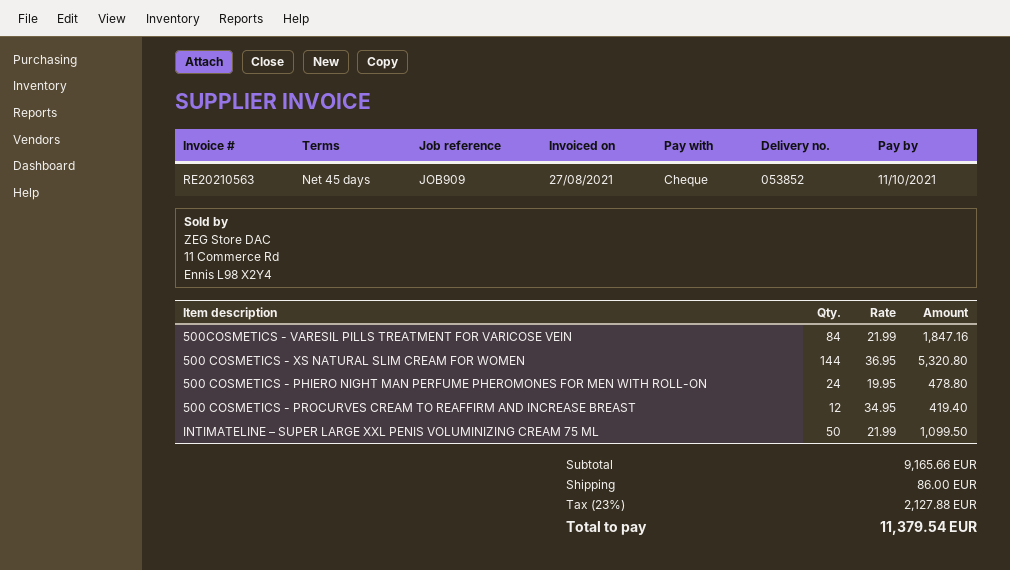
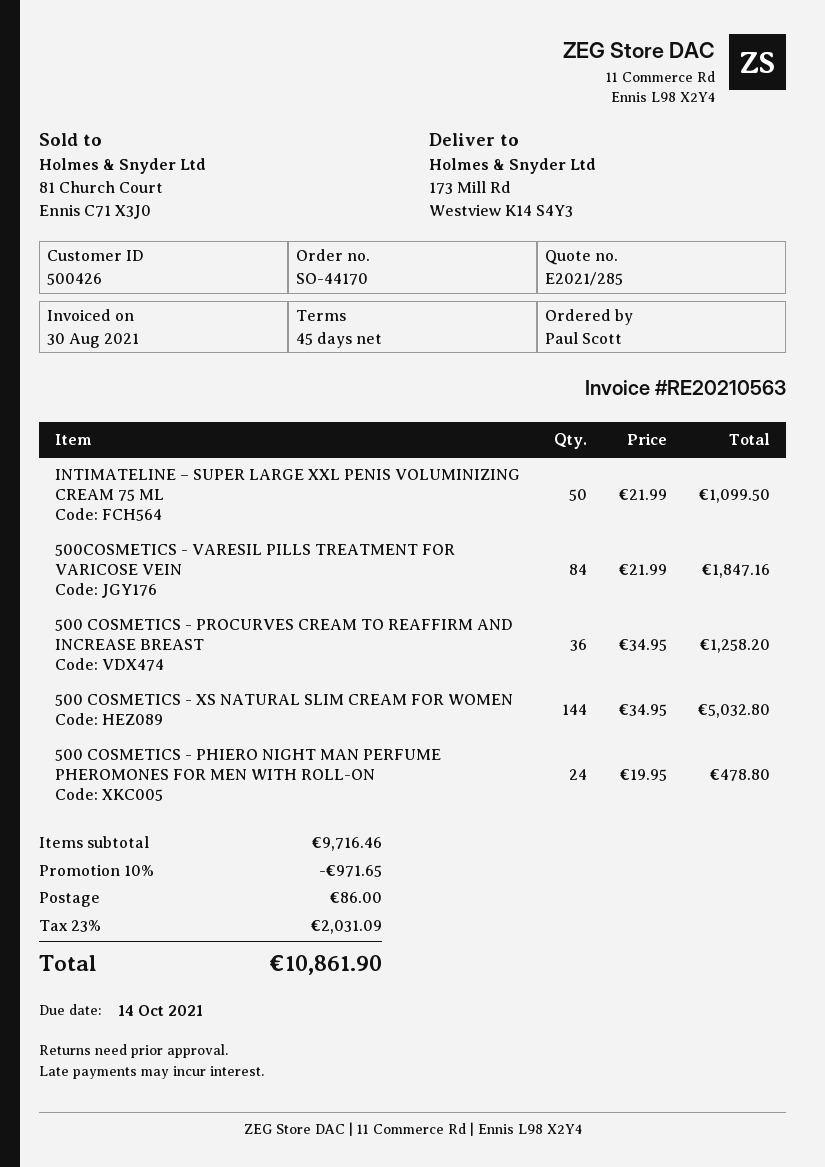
invoice date: 2021-08-27 -> 2021-08-30
due date: 2021-10-11 -> 2021-10-14
500 COSMETICS - XS NATURAL SLIM CREAM FOR WOMEN: 144 x 36.95 = 5320.80 -> 144 x 34.95 = 5032.80
500 COSMETICS - PROCURVES CREAM TO REAFFIRM AND INCREASE BREAST: 12 x 34.95 = 419.40 -> 36 x 34.95 = 1258.20
subtotal: 9165.66 -> 9716.46
discount: none -> 10% = 971.65
tax: 23% = 2127.88 -> 23% = 2031.09
total: 11379.54 -> 10861.90

